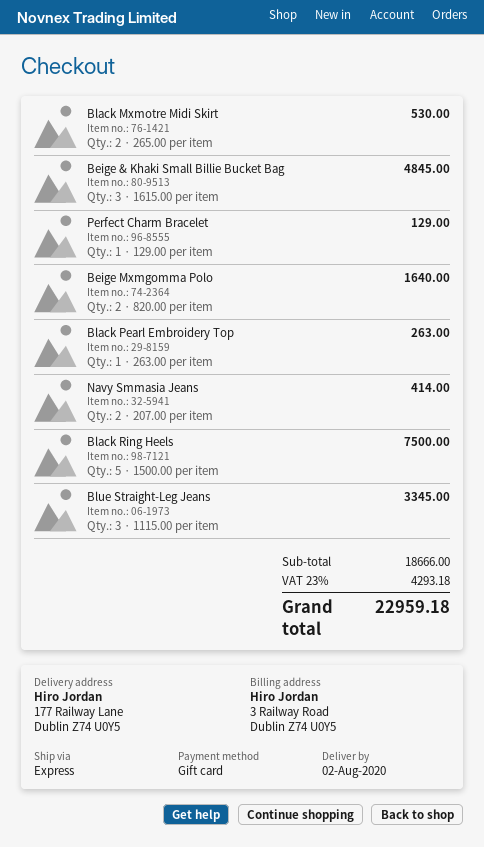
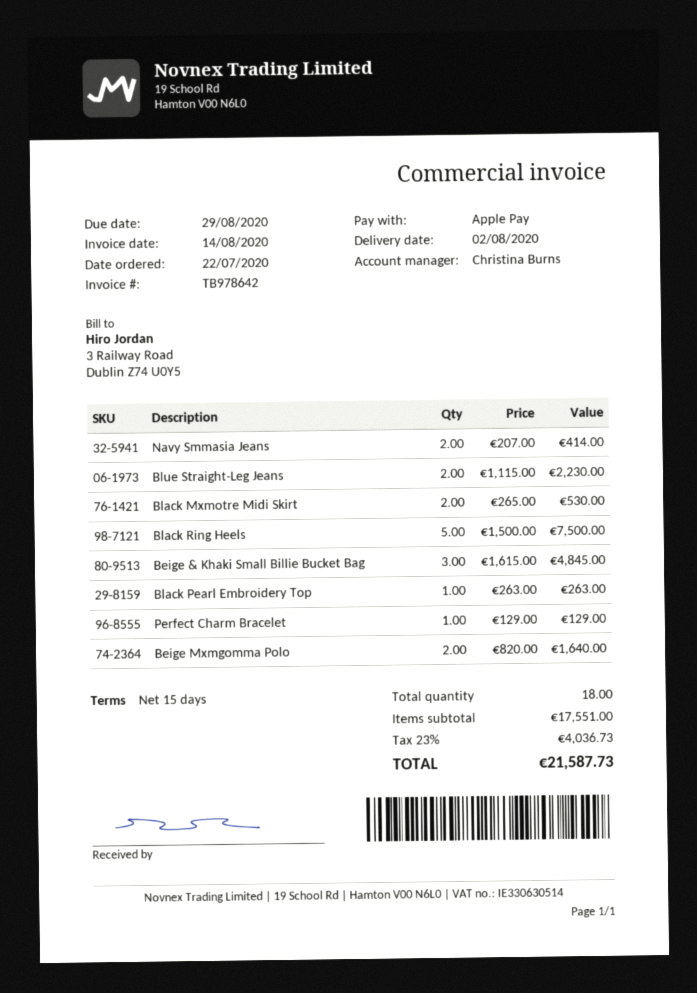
payment method: gift card -> Apple Pay
Blue Straight-Leg Jeans: 3 x 1115.00 = 3345.00 -> 2 x 1115.00 = 2230.00
subtotal: 18666.00 -> 17551.00
tax: 23% = 4293.18 -> 23% = 4036.73
total: 22959.18 -> 21587.73

